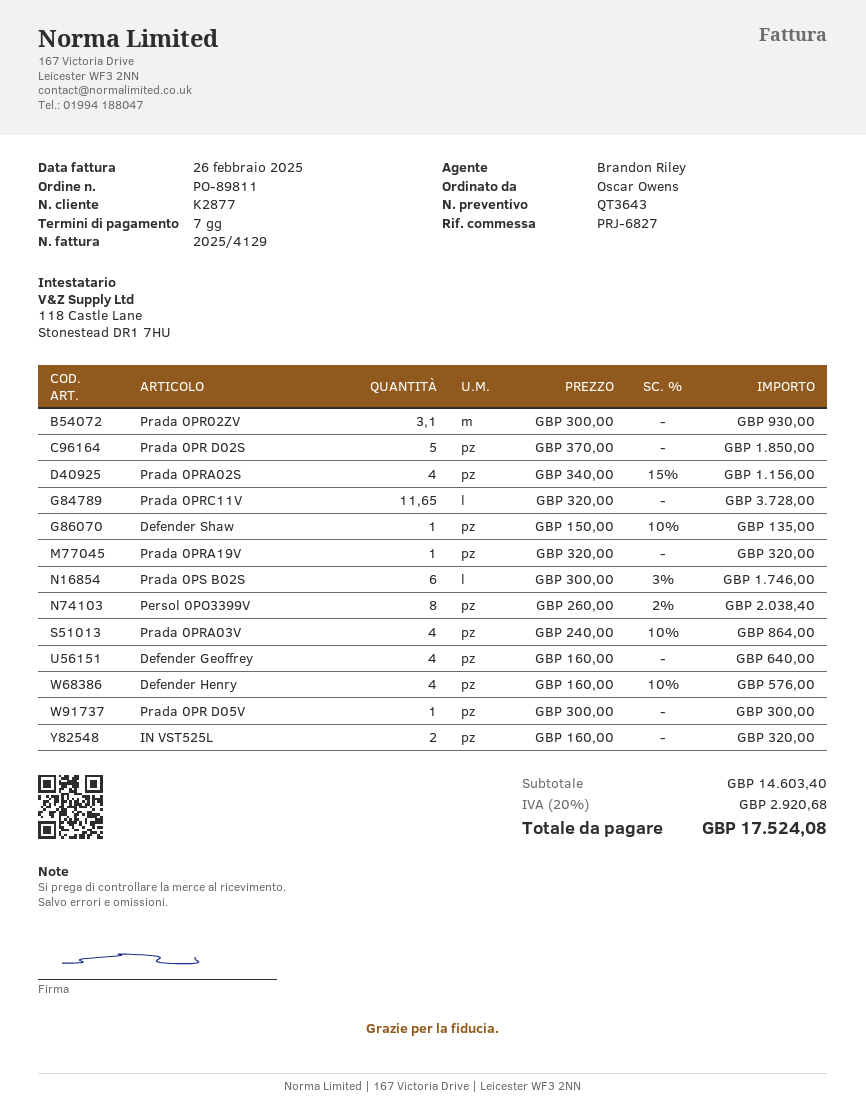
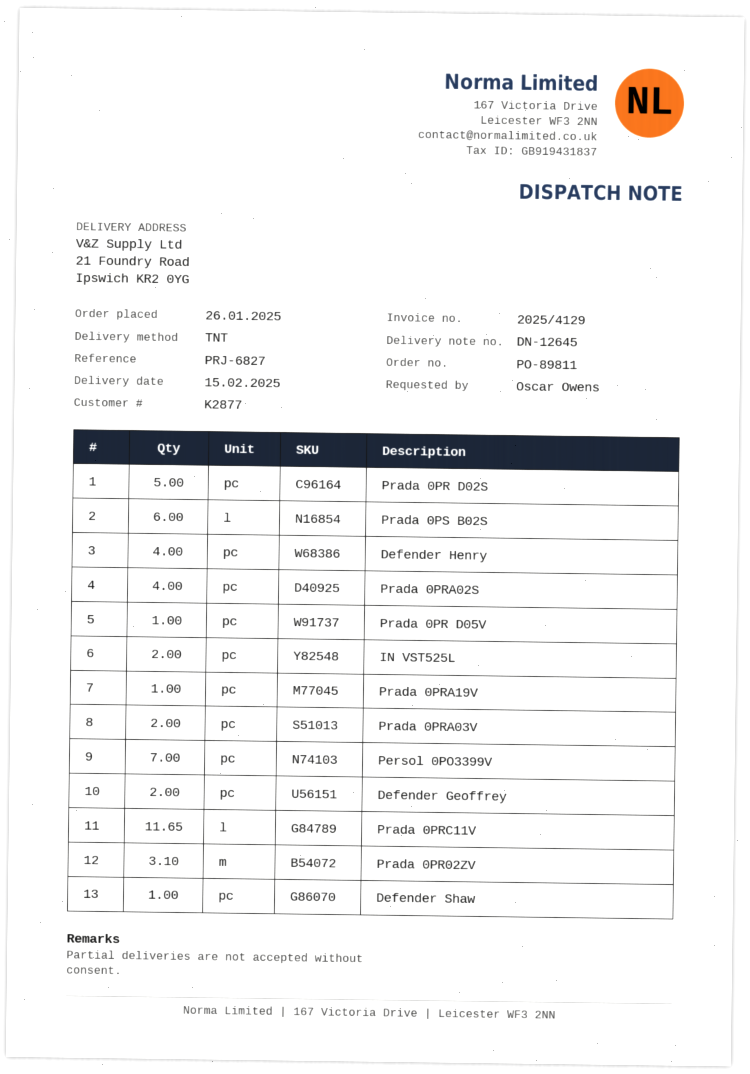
Persol 0PO3399V: 8 -> 7
Prada 0PRA03V: 4 -> 2
Defender Geoffrey: 4 -> 2

